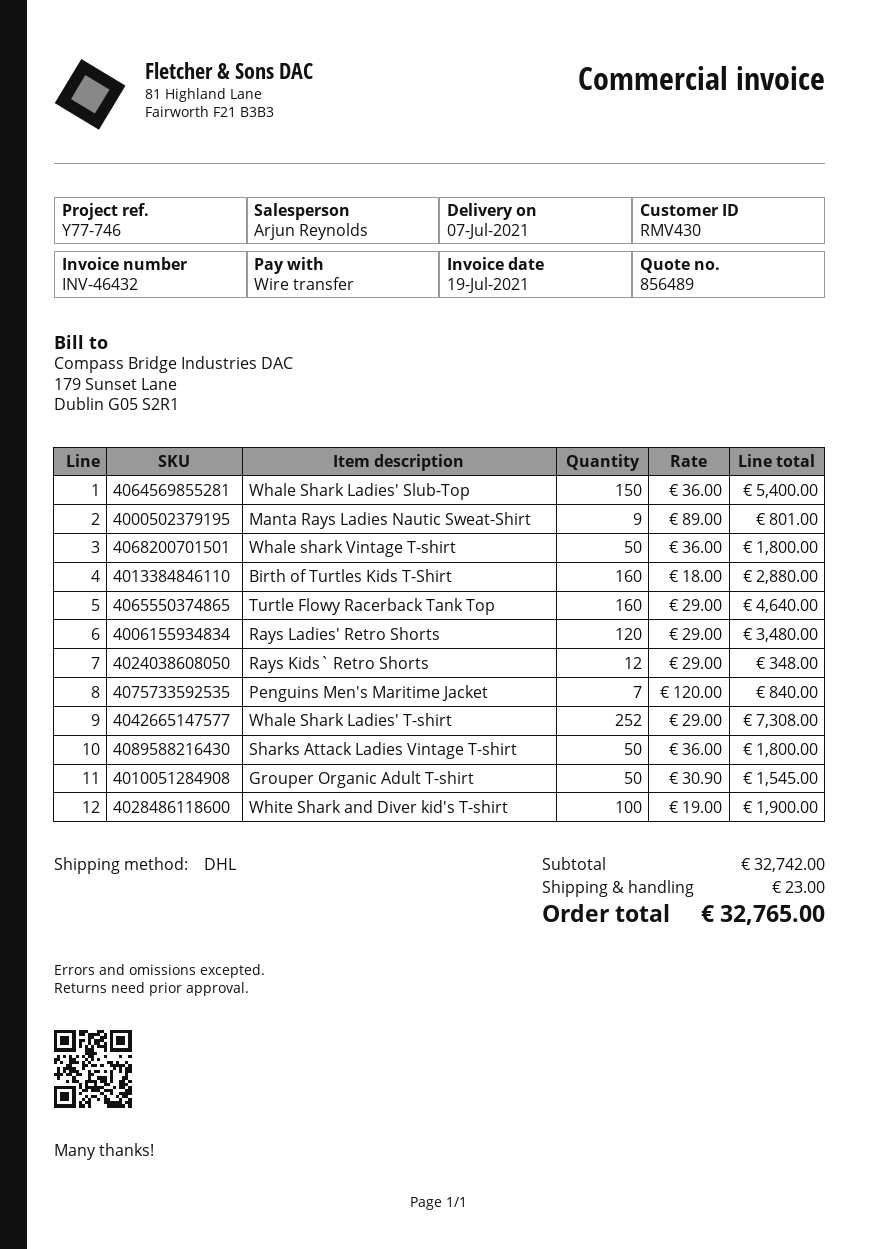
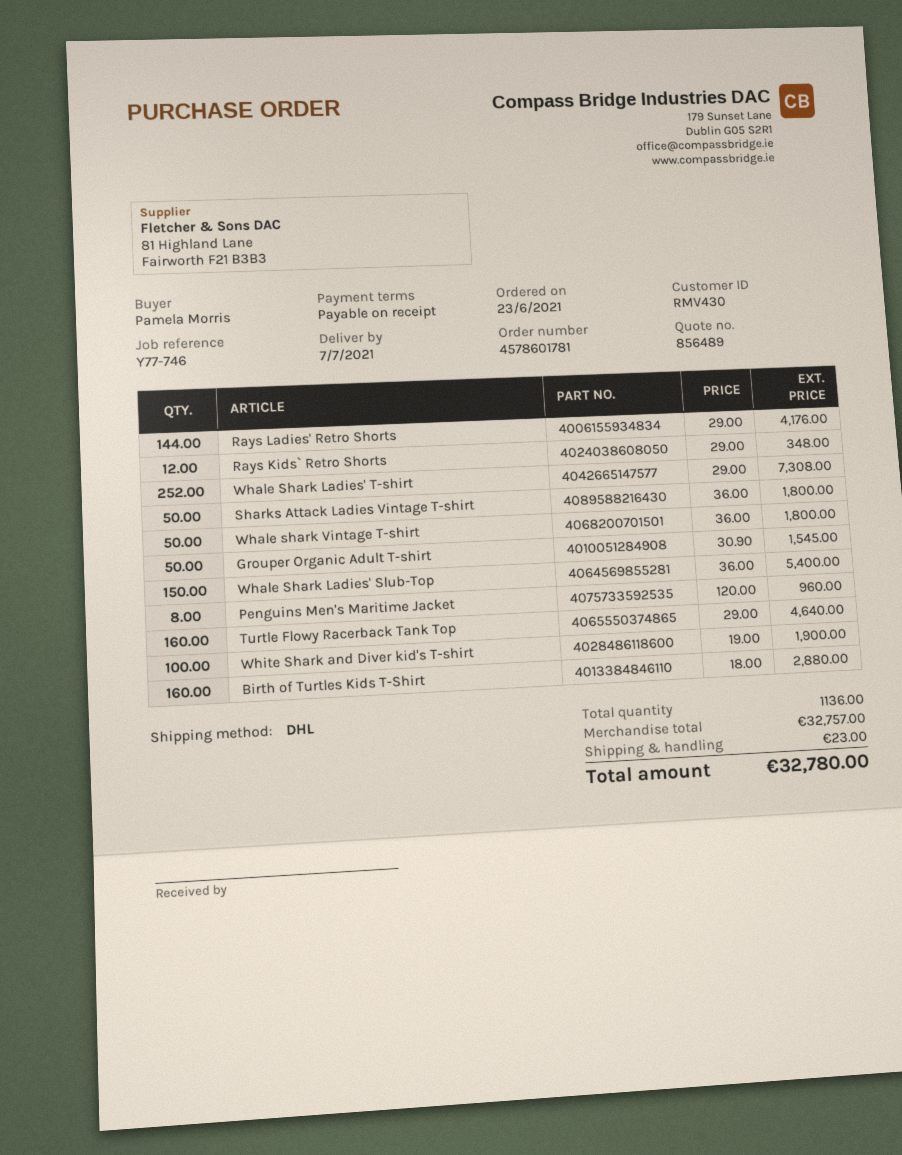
Manta Rays Ladies Nautic Sweat-Shirt: 9 x 89.00 = 801.00 -> none
Rays Ladies' Retro Shorts: 120 x 29.00 = 3480.00 -> 144 x 29.00 = 4176.00
Penguins Men's Maritime Jacket: 7 x 120.00 = 840.00 -> 8 x 120.00 = 960.00
subtotal: 32742.00 -> 32757.00
total: 32765.00 -> 32780.00

